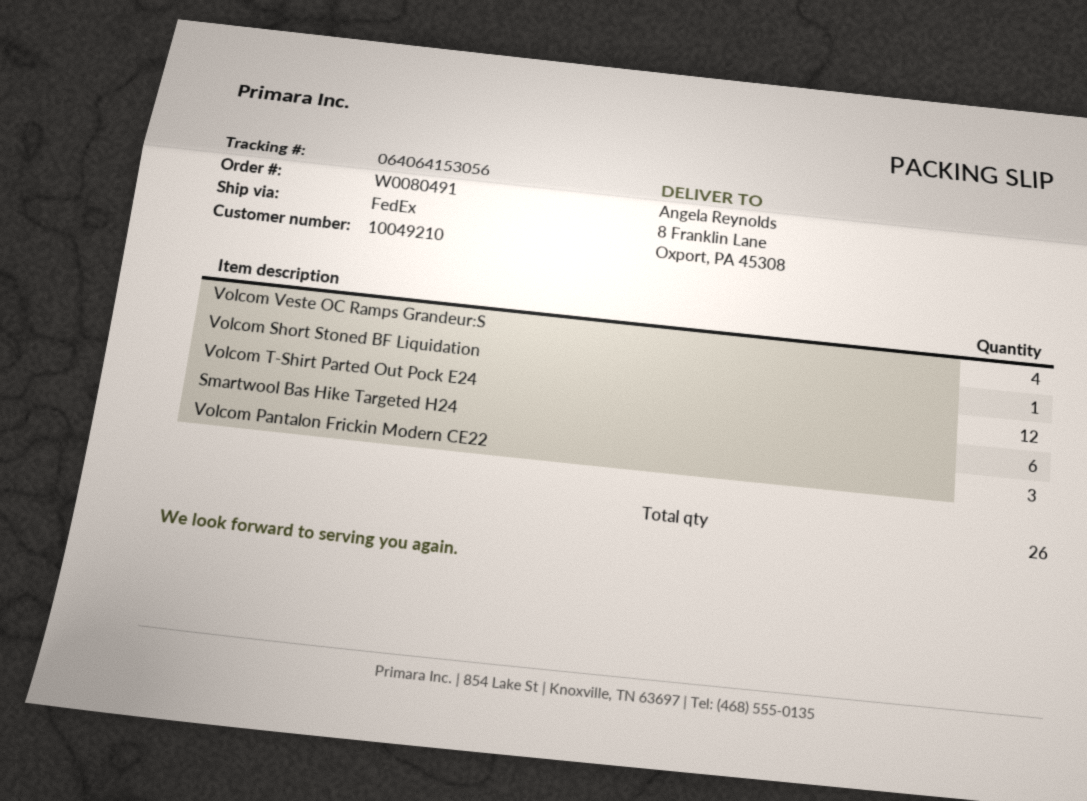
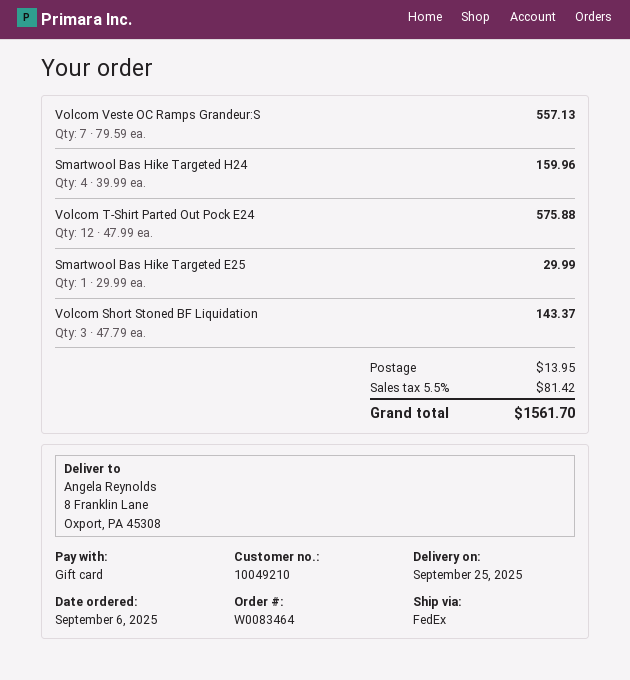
order number: W0080491 -> W0083464
Volcom Veste OC Ramps Grandeur:S: 4 -> 7
Volcom Short Stoned BF Liquidation: 1 -> 3
Smartwool Bas Hike Targeted H24: 6 -> 4
Volcom Pantalon Frickin Modern CE22: 3 -> none
Smartwool Bas Hike Targeted E25: none -> 1

